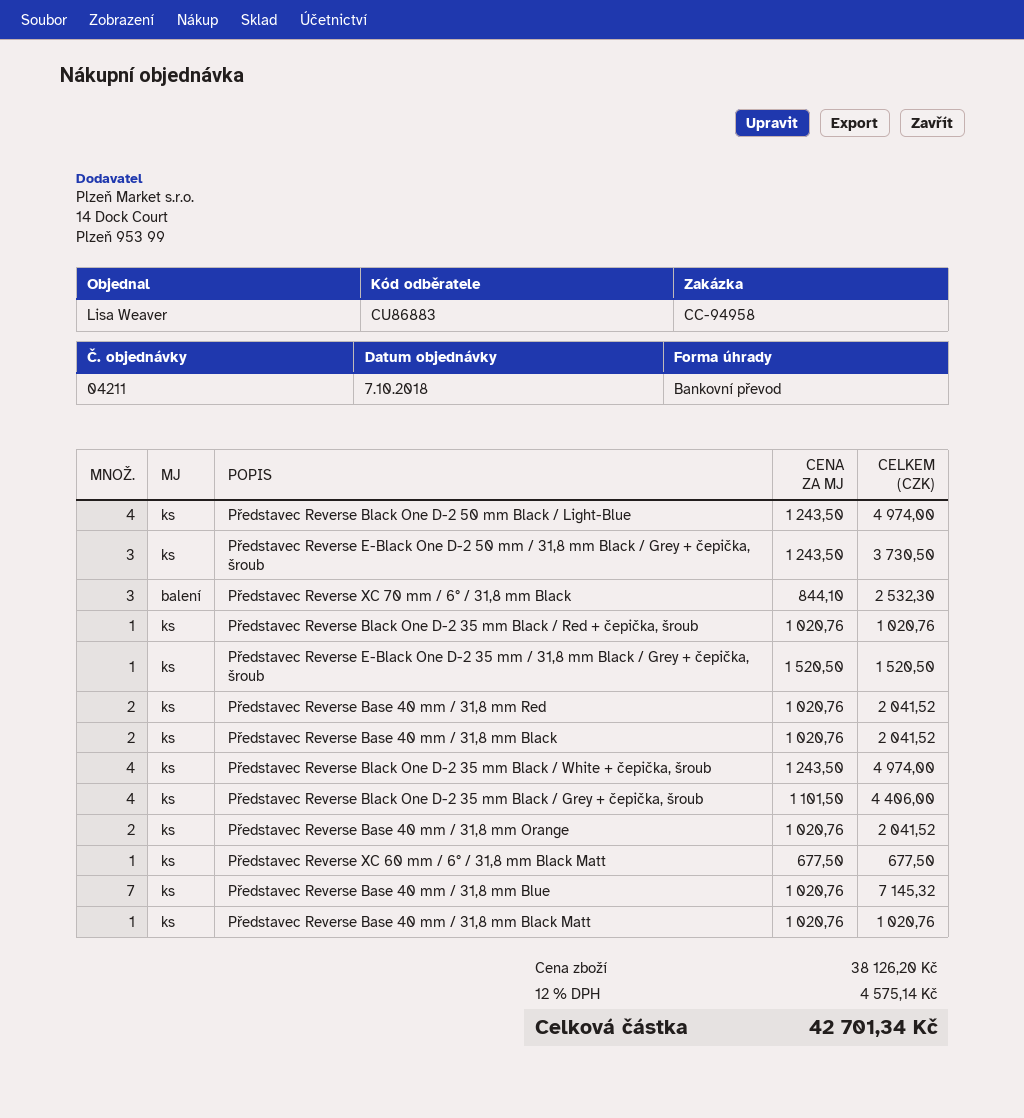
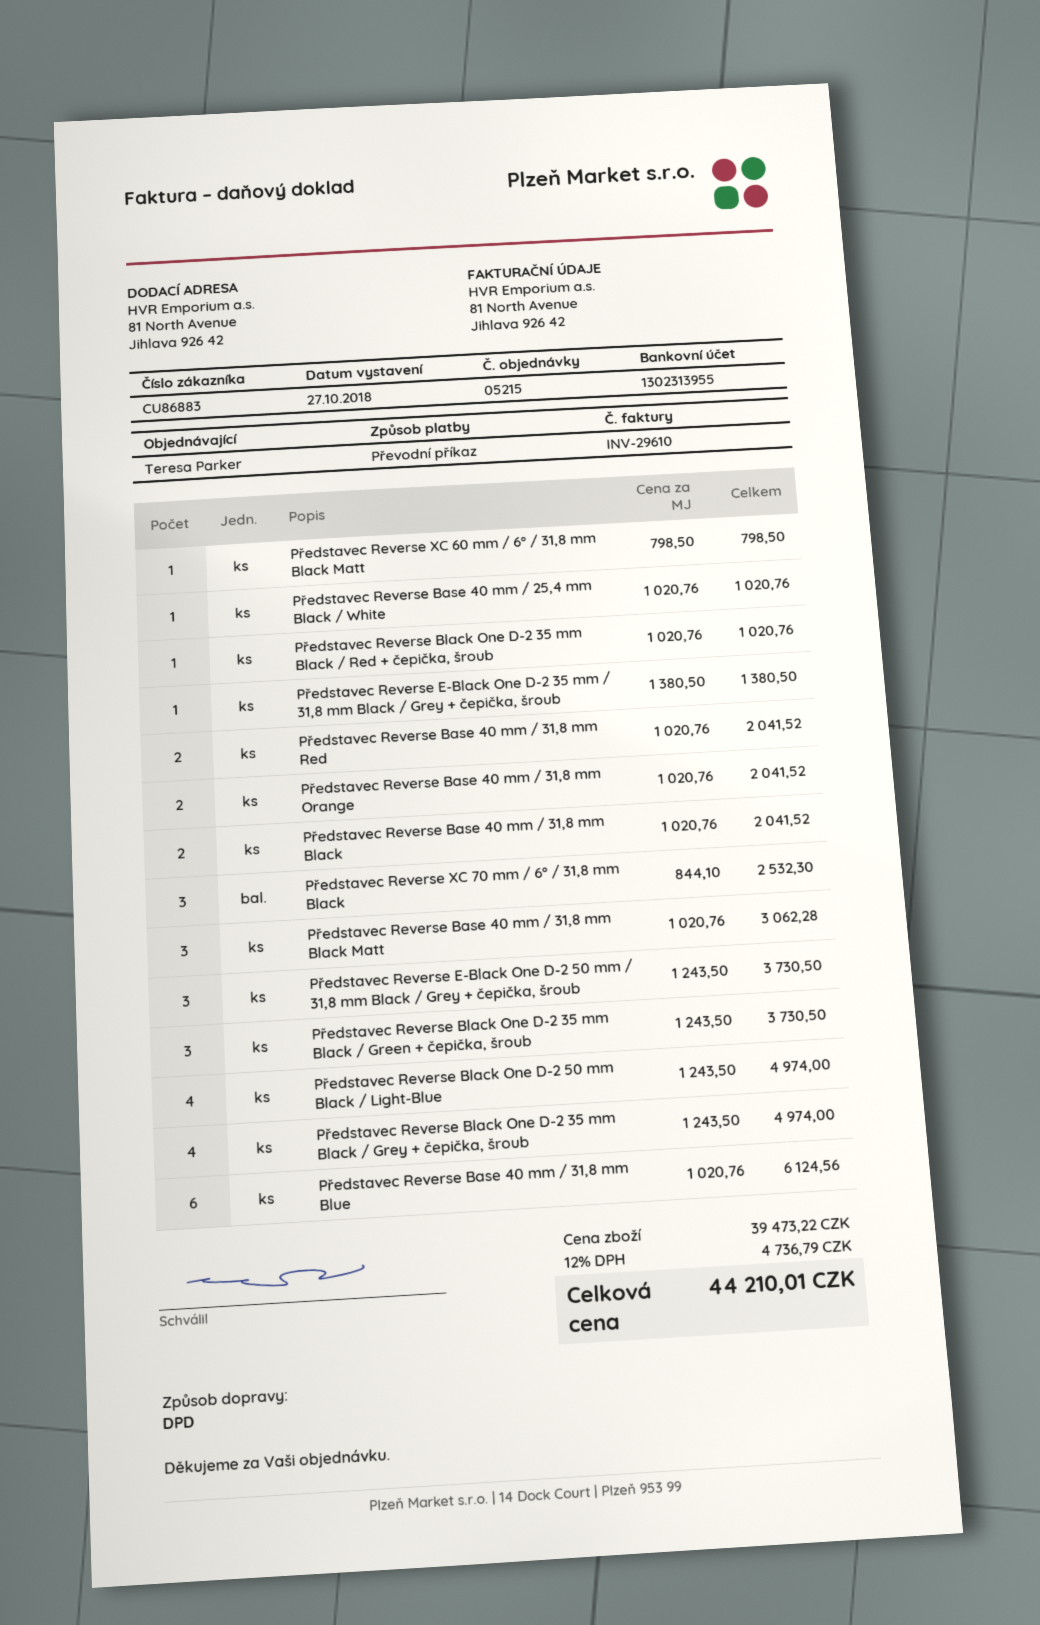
order number: 04211 -> 05215
ordered by: Lisa Weaver -> Teresa Parker
Představec Reverse E-Black One D-2 35 mm / 31,8 mm Black / Grey + čepička, šroub: 1 x 1520.50 = 1520.50 -> 1 x 1380.50 = 1380.50
Představec Reverse Black One D-2 35 mm Black / White + čepička, šroub: 4 x 1243.50 = 4974.00 -> none
Představec Reverse Black One D-2 35 mm Black / Grey + čepička, šroub: 4 x 1101.50 = 4406.00 -> 4 x 1243.50 = 4974.00
Představec Reverse XC 60 mm / 6° / 31,8 mm Black Matt: 1 x 677.50 = 677.50 -> 1 x 798.50 = 798.50
Představec Reverse Base 40 mm / 31,8 mm Blue: 7 x 1020.76 = 7145.32 -> 6 x 1020.76 = 6124.56
Představec Reverse Base 40 mm / 31,8 mm Black Matt: 1 x 1020.76 = 1020.76 -> 3 x 1020.76 = 3062.28
Představec Reverse Base 40 mm / 25,4 mm Black / White: none -> 1 x 1020.76 = 1020.76
Představec Reverse Black One D-2 35 mm Black / Green + čepička, šroub: none -> 3 x 1243.50 = 3730.50
subtotal: 38126.20 -> 39473.22
tax: 12% = 4575.14 -> 12% = 4736.79
total: 42701.34 -> 44210.01

